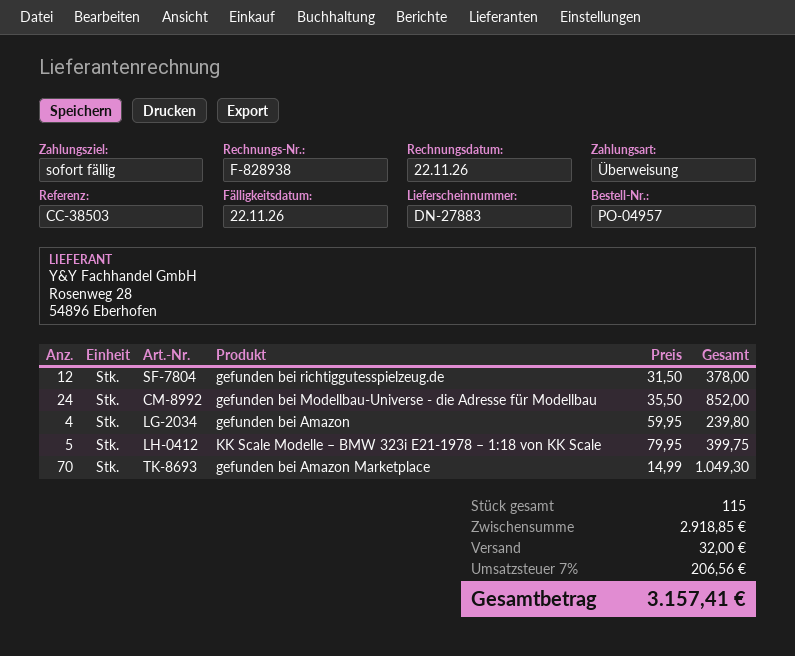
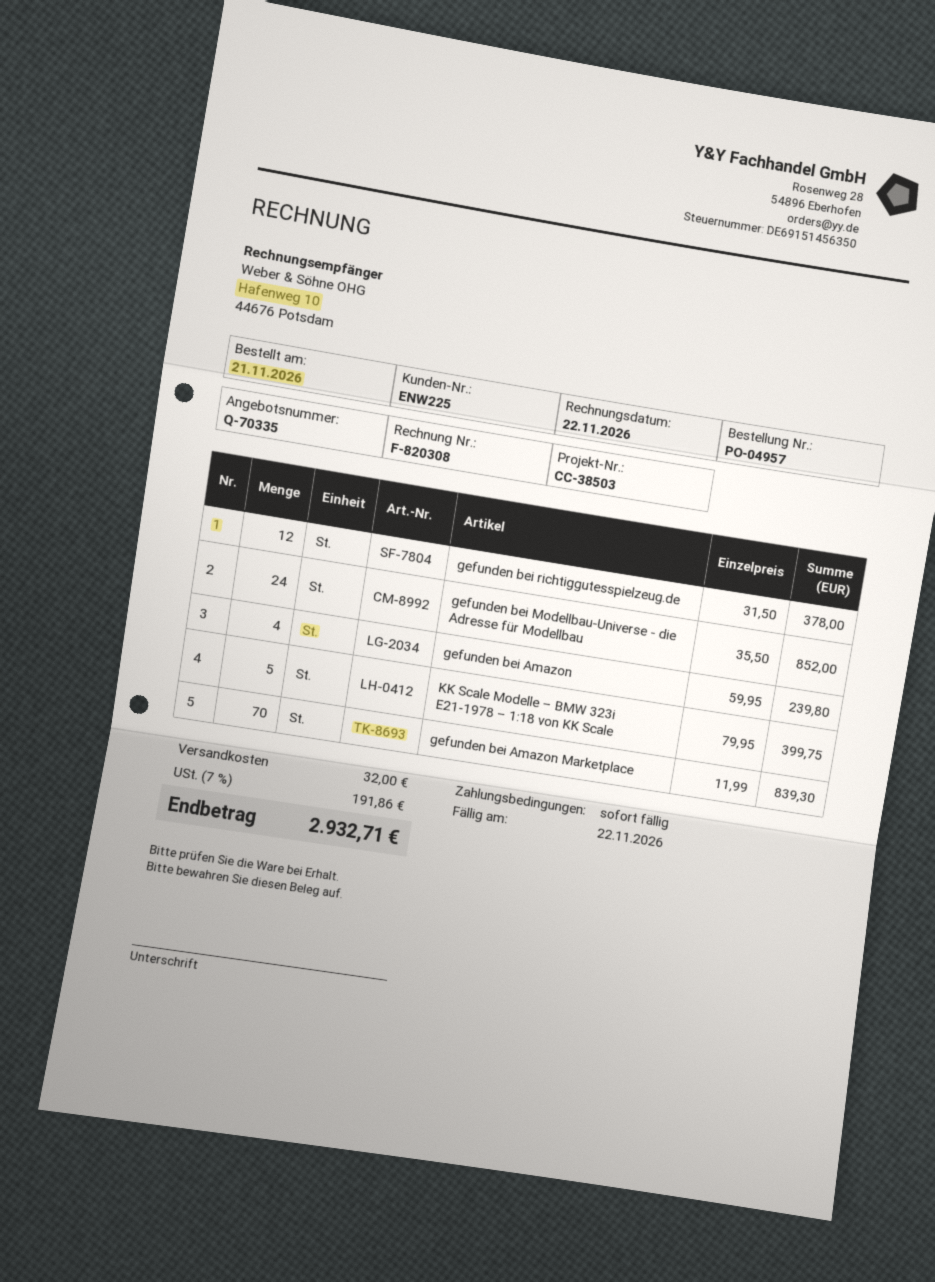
invoice number: F-828938 -> F-820308
gefunden bei Amazon Marketplace: 70 x 14.99 = 1049.30 -> 70 x 11.99 = 839.30
tax: 7% = 206.56 -> 7% = 191.86
total: 3157.41 -> 2932.71

